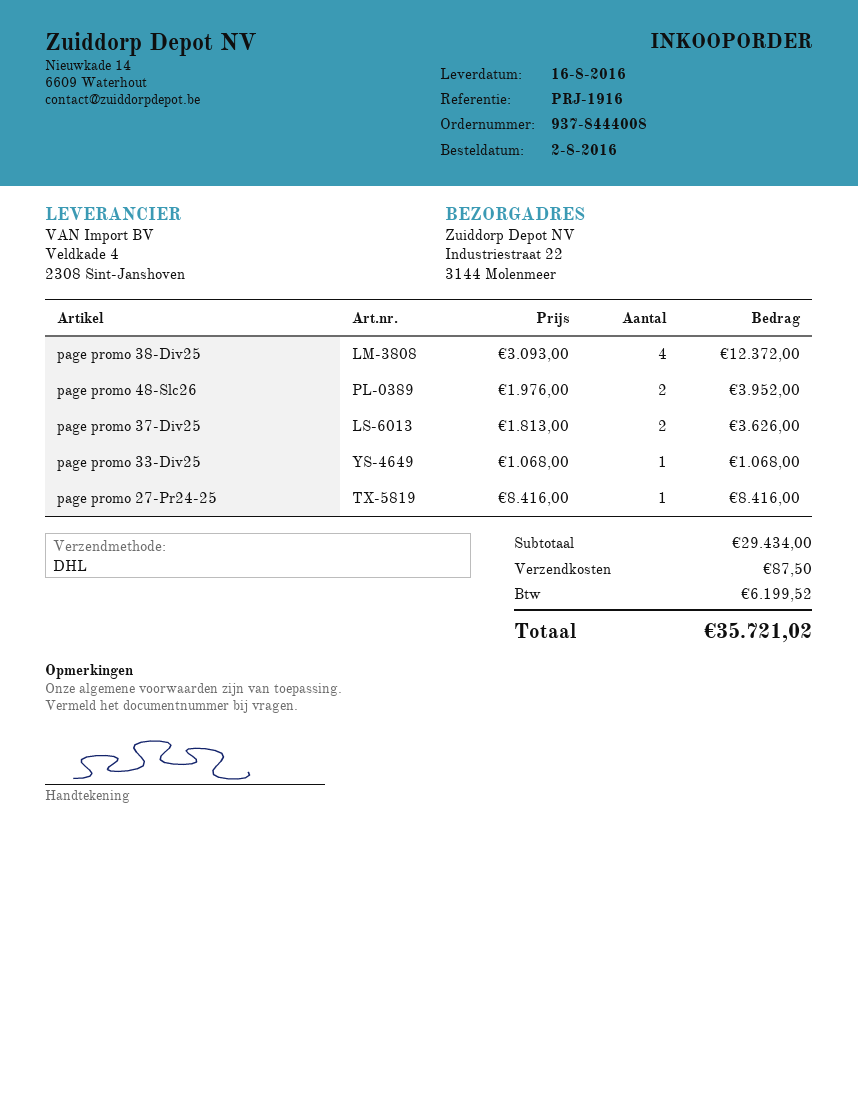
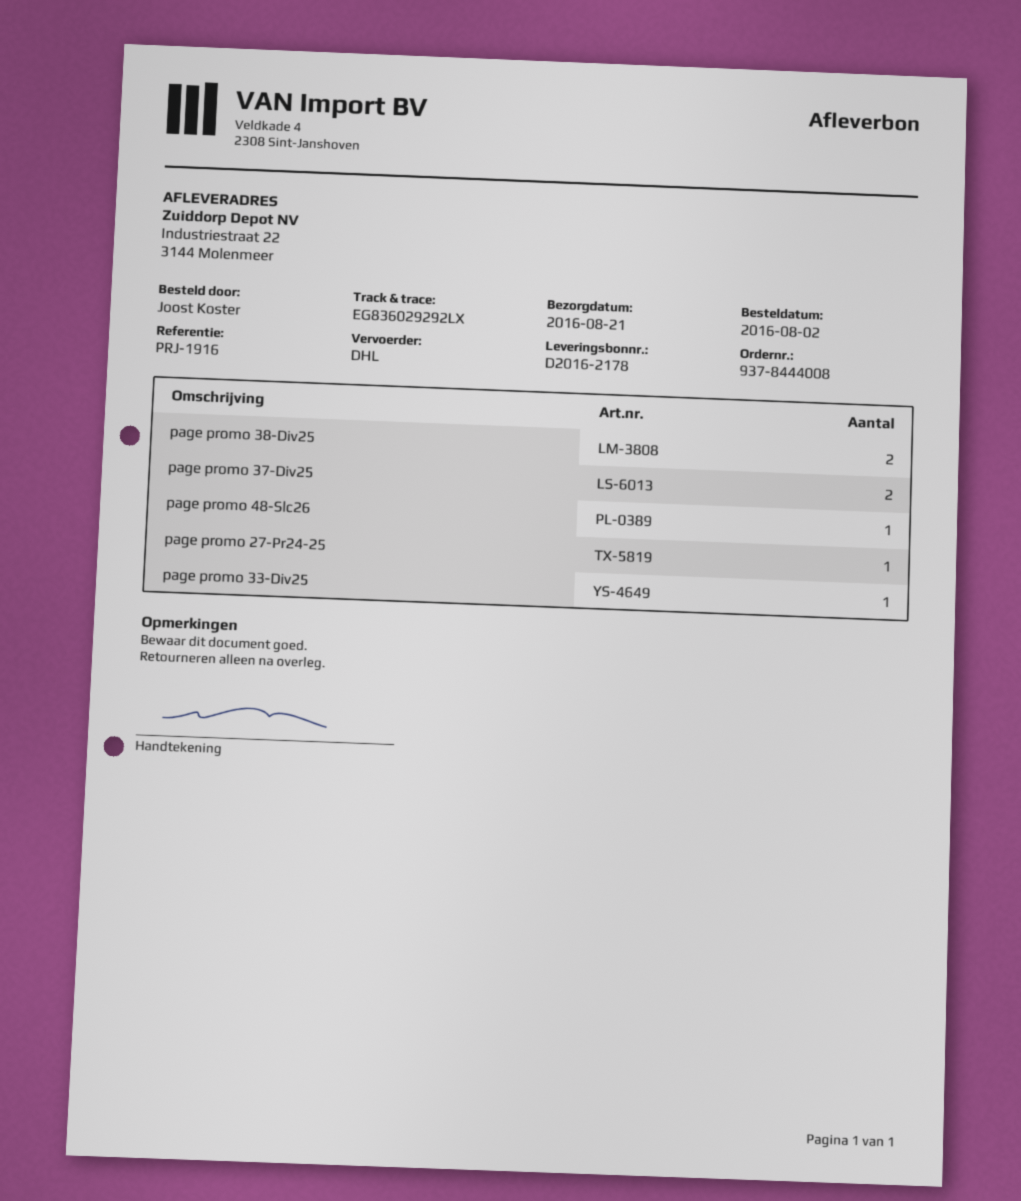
delivery date: 2016-08-16 -> 2016-08-21
page promo 38-Div25: 4 -> 2
page promo 48-Slc26: 2 -> 1

